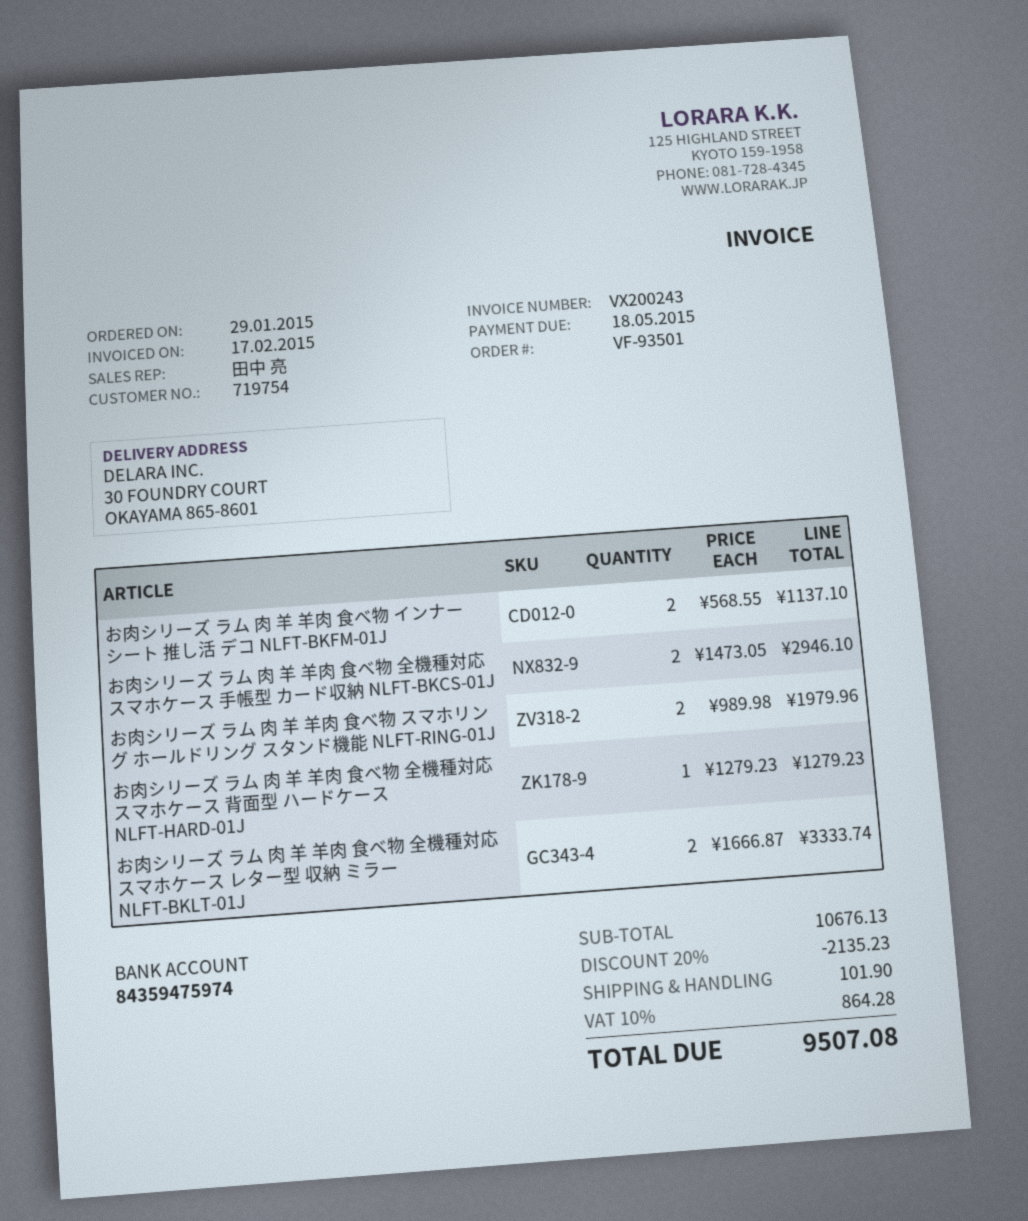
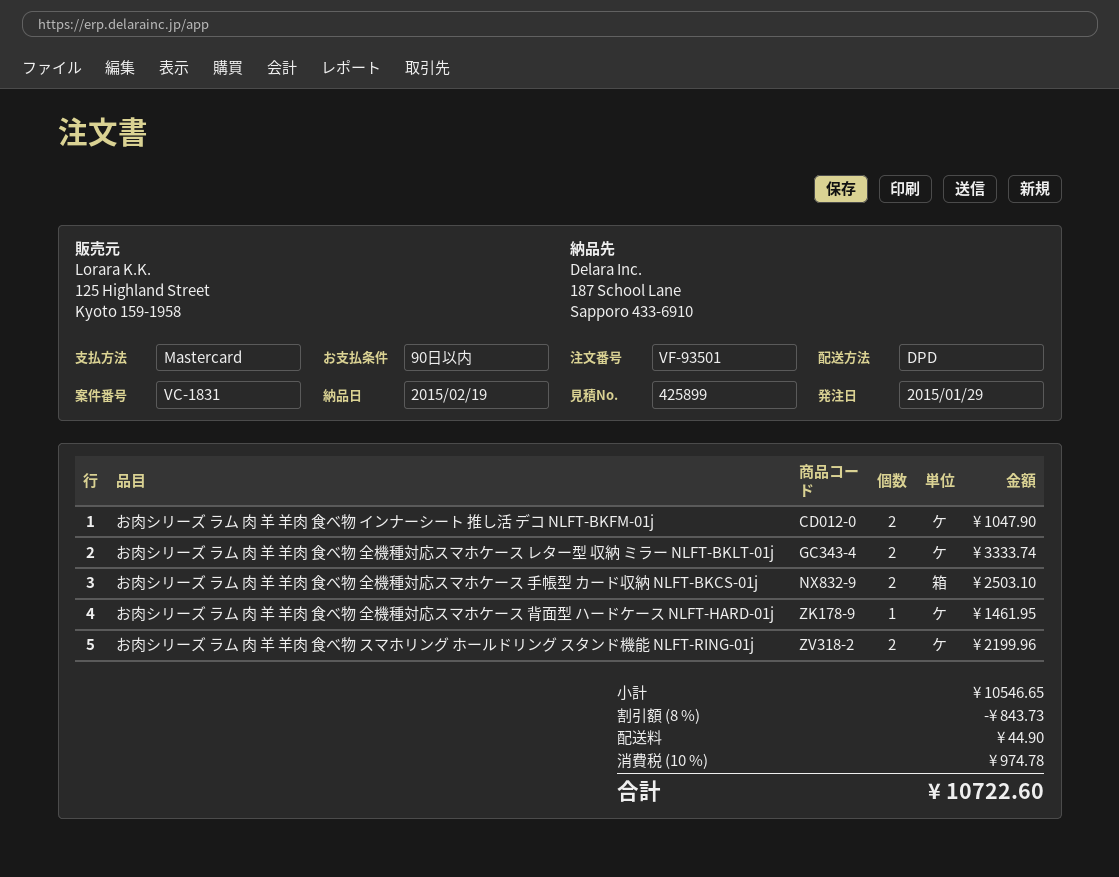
ship to: 30 FOUNDRY COURT, OKAYAMA 865-8601 -> 187 School Lane, Sapporo 433-6910
お肉シリーズ ラム 肉 羊 羊肉 食べ物 インナーシート 推し活 デコ NLFT-BKFM-01J: 2 for 1137.10 -> 2 for 1047.90
お肉シリーズ ラム 肉 羊 羊肉 食べ物 全機種対応スマホケース 手帳型 カード収納 NLFT-BKCS-01J: 2 for 2946.10 -> 2 for 2503.10
お肉シリーズ ラム 肉 羊 羊肉 食べ物 スマホリング ホールドリング スタンド機能 NLFT-RING-01J: 2 for 1979.96 -> 2 for 2199.96
お肉シリーズ ラム 肉 羊 羊肉 食べ物 全機種対応スマホケース 背面型 ハードケース NLFT-HARD-01J: 1 for 1279.23 -> 1 for 1461.95
subtotal: 10676.13 -> 10546.65
discount: 20% = 2135.23 -> 8% = 843.73
shipping: 101.90 -> 44.90
tax: 10% = 864.28 -> 10% = 974.78
total: 9507.08 -> 10722.60

